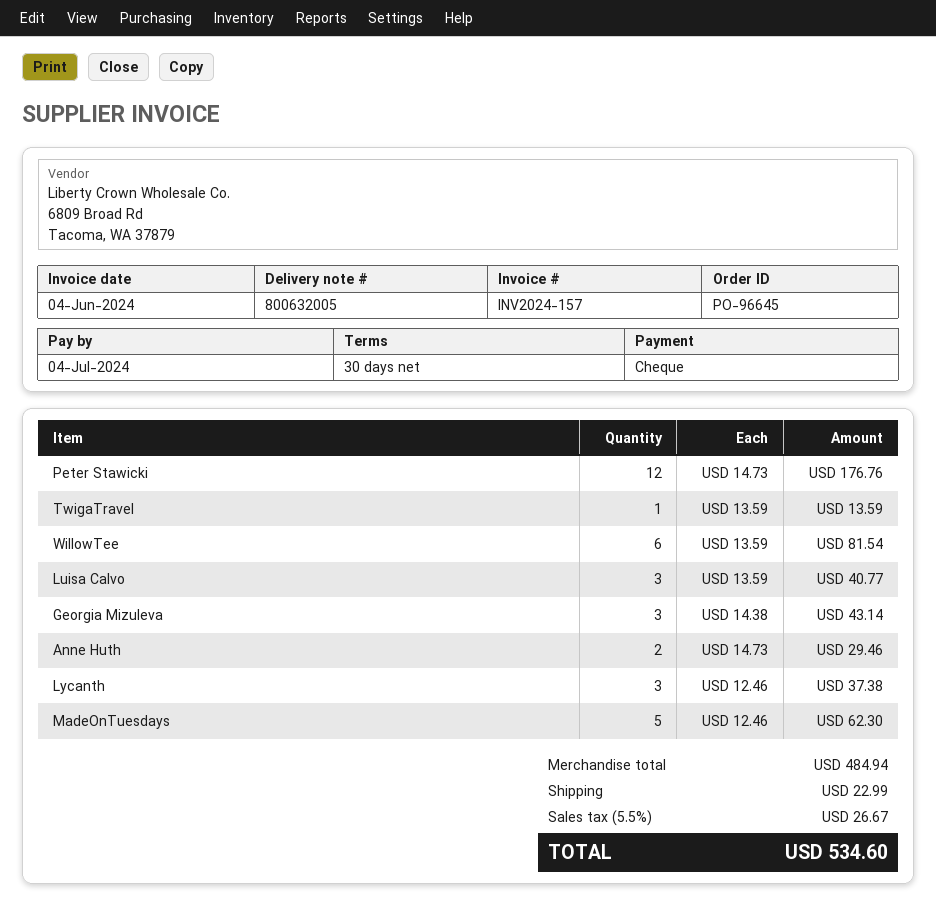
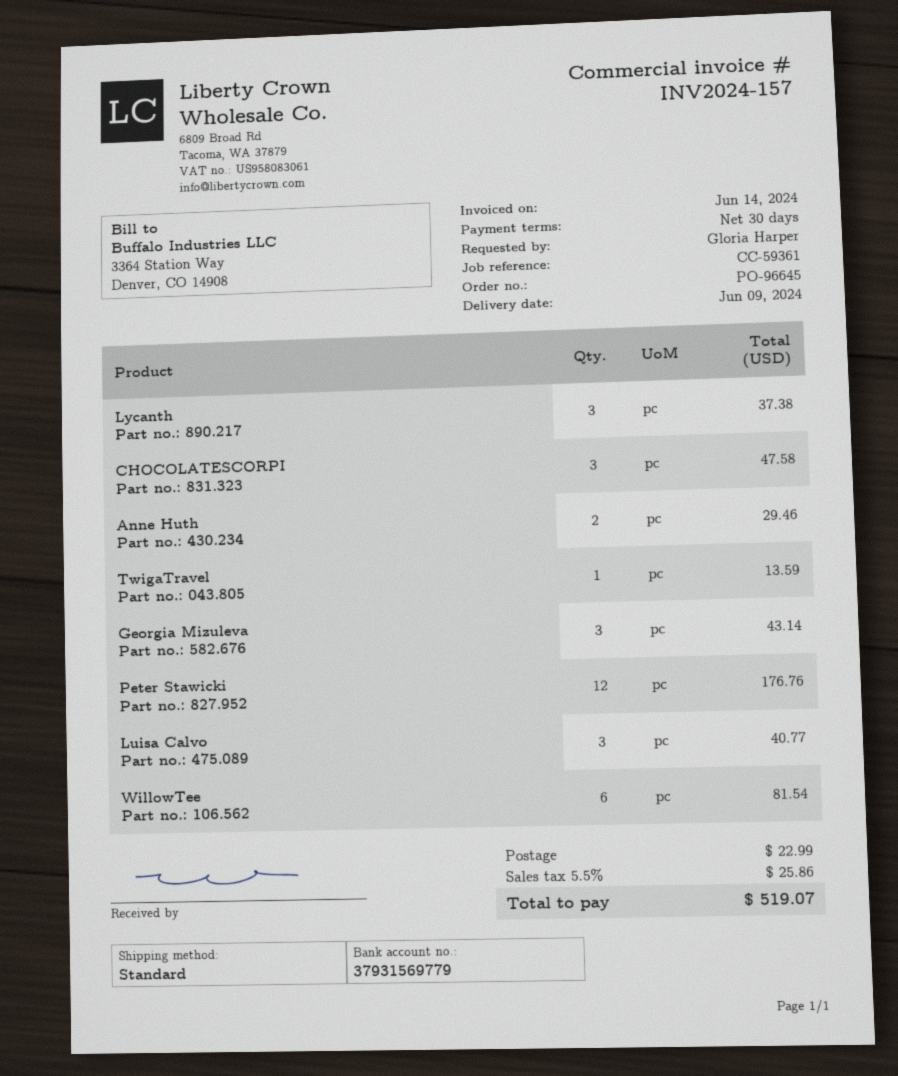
invoice date: 2024-06-04 -> 2024-06-14
MadeOnTuesdays: 5 for 62.30 -> none
CHOCOLATESCORPI: none -> 3 for 47.58
tax: 5.5% = 26.67 -> 5.5% = 25.86
total: 534.60 -> 519.07

